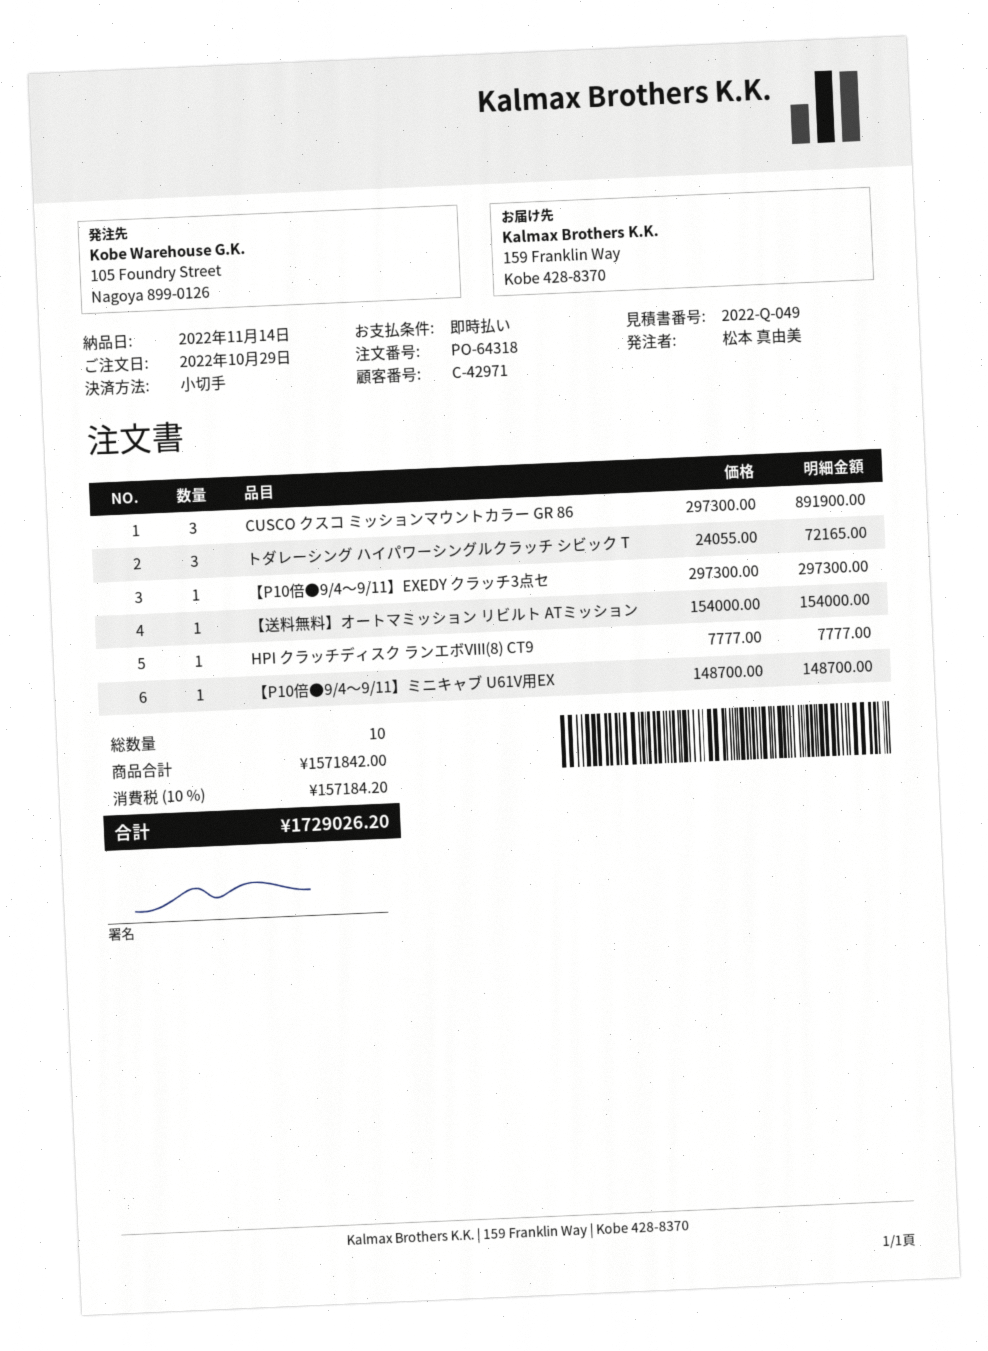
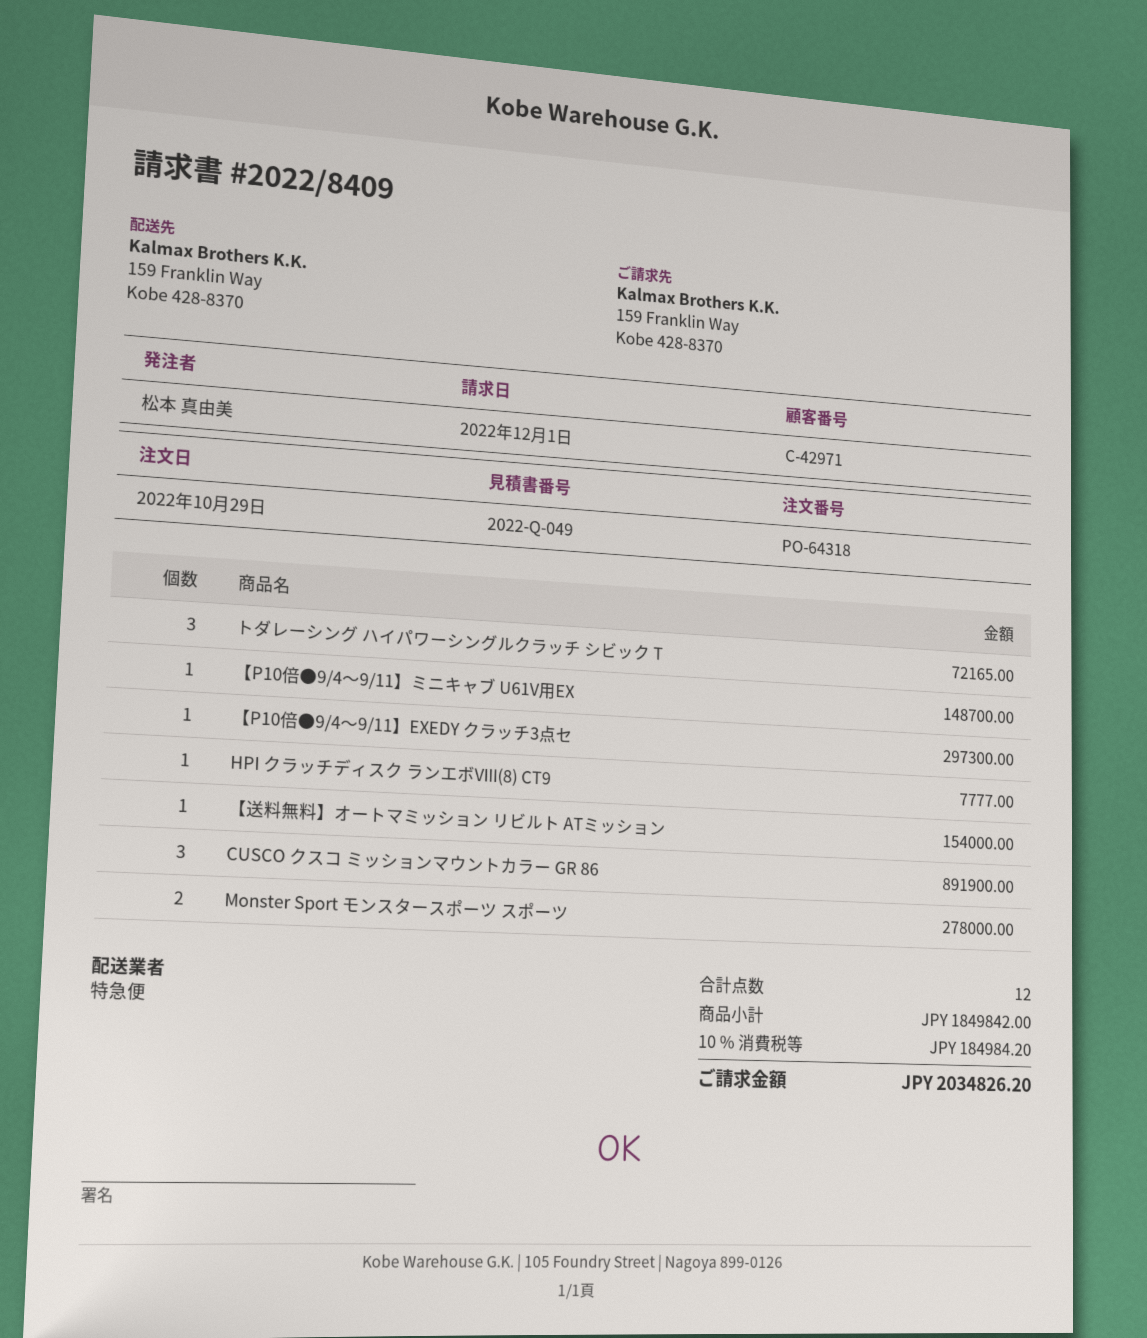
Monster Sport モンスタースポーツ スポーツ: none -> 2 for 278000.00
total quantity: 10 -> 12
subtotal: 1571842.00 -> 1849842.00
tax: 10% = 157184.20 -> 10% = 184984.20
total: 1729026.20 -> 2034826.20

